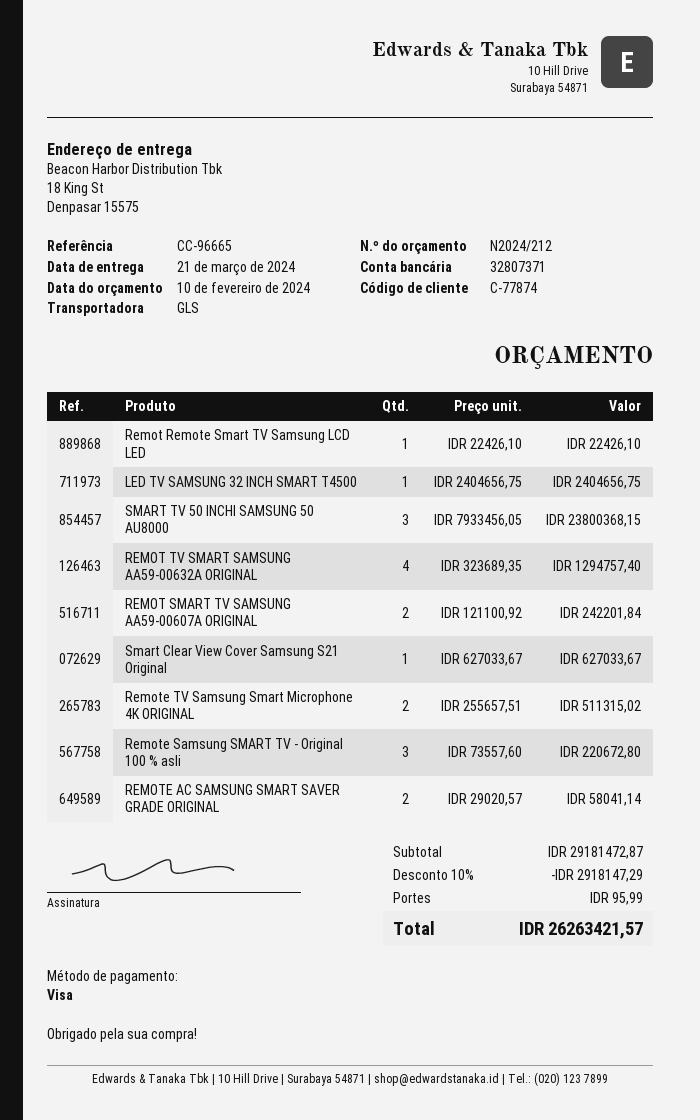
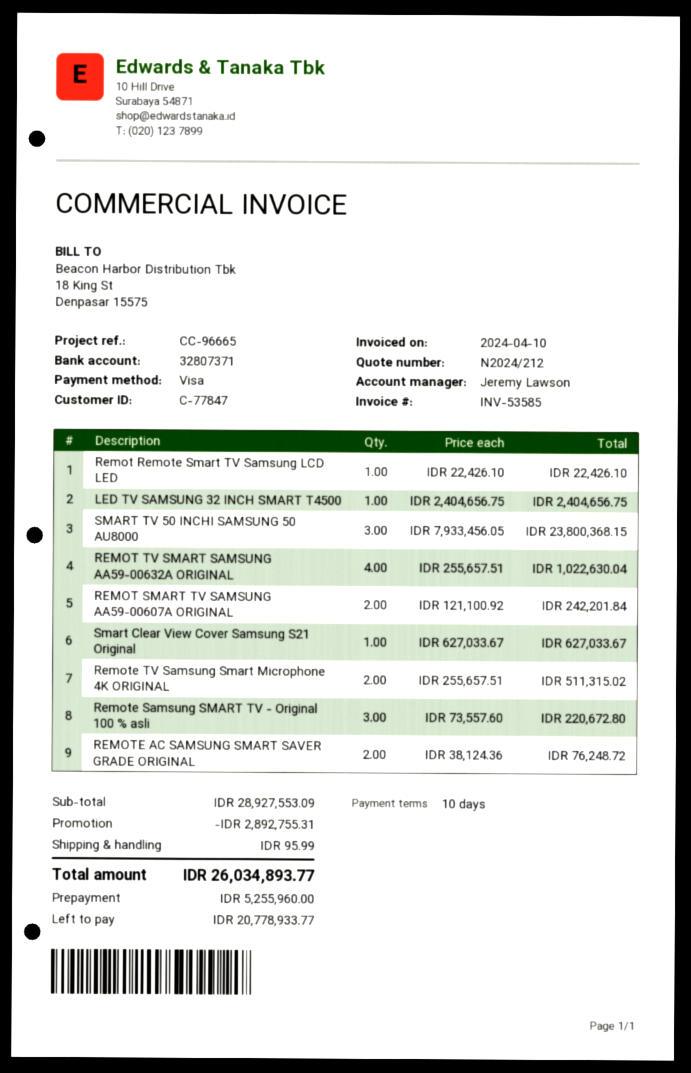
customer number: C-77874 -> C-77847
REMOT TV SMART SAMSUNG AA59-00632A ORIGINAL: 4 x 323689.35 = 1294757.40 -> 4 x 255657.51 = 1022630.04
REMOTE AC SAMSUNG SMART SAVER GRADE ORIGINAL: 2 x 29020.57 = 58041.14 -> 2 x 38124.36 = 76248.72
subtotal: 29181472.87 -> 28927553.09
discount: 2918147.29 -> 2892755.31
total: 26263421.57 -> 26034893.77

